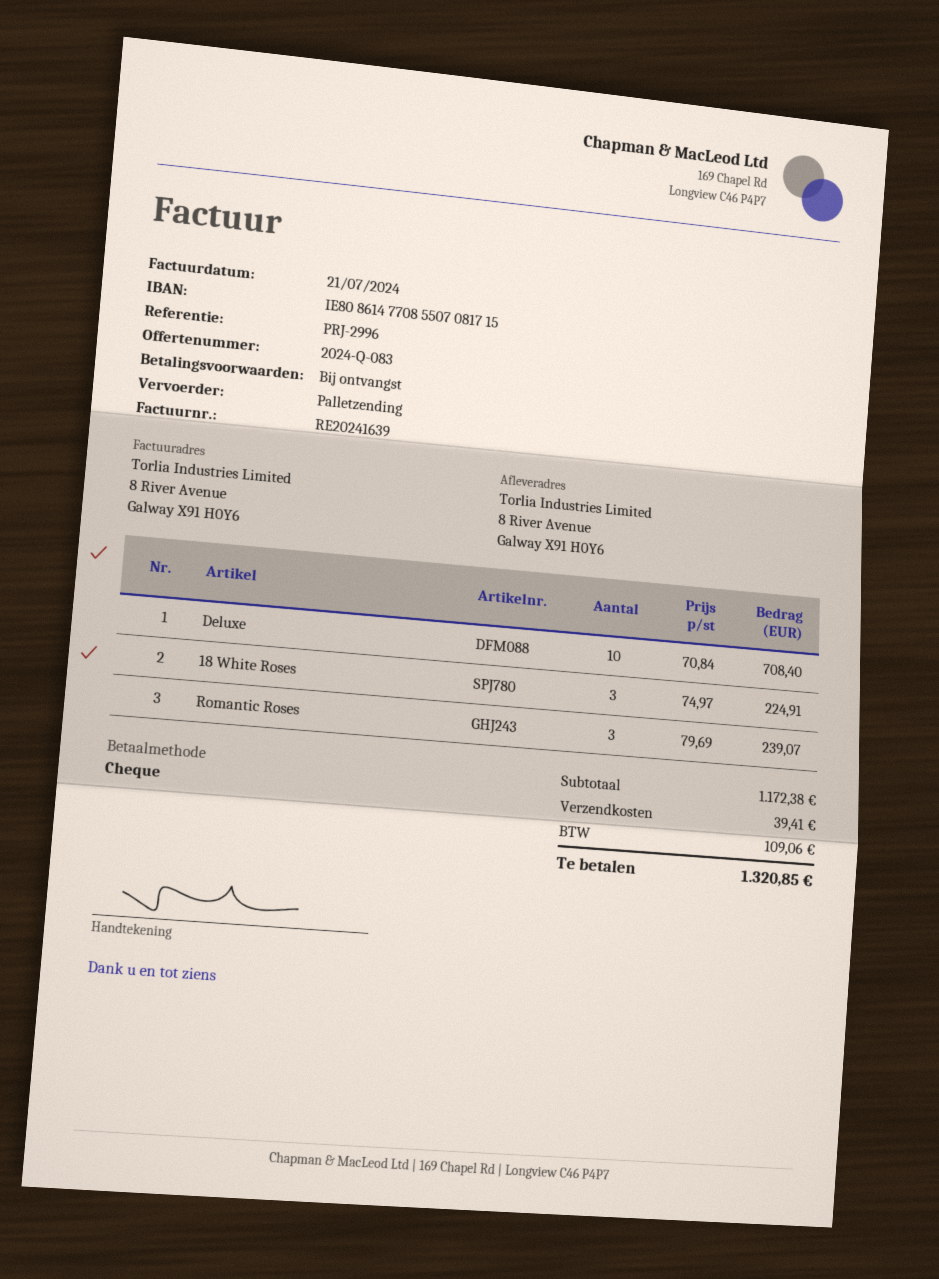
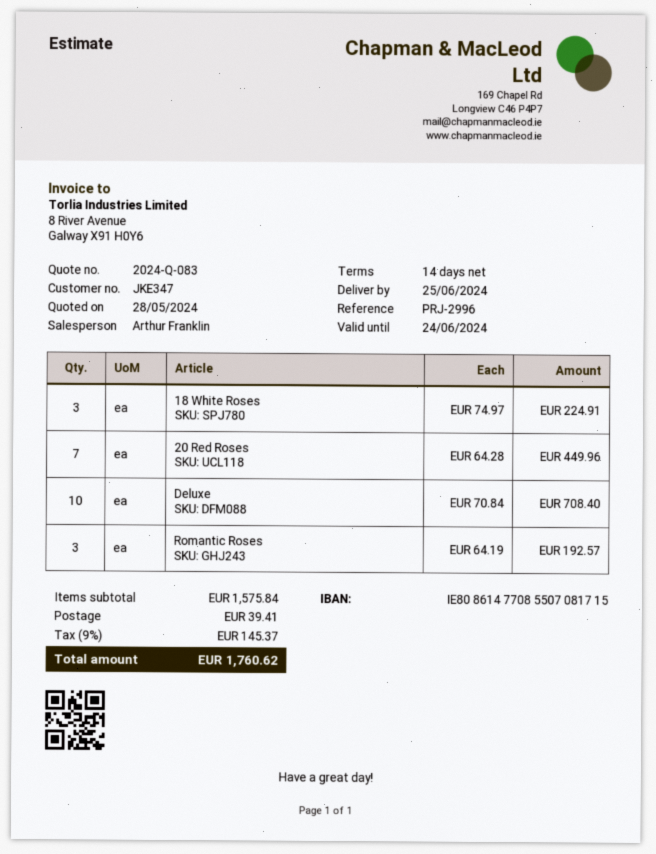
payment terms: on receipt -> 14 days
Romantic Roses: 3 x 79.69 = 239.07 -> 3 x 64.19 = 192.57
20 Red Roses: none -> 7 x 64.28 = 449.96
subtotal: 1172.38 -> 1575.84
tax: 109.06 -> 145.37
total: 1320.85 -> 1760.62

